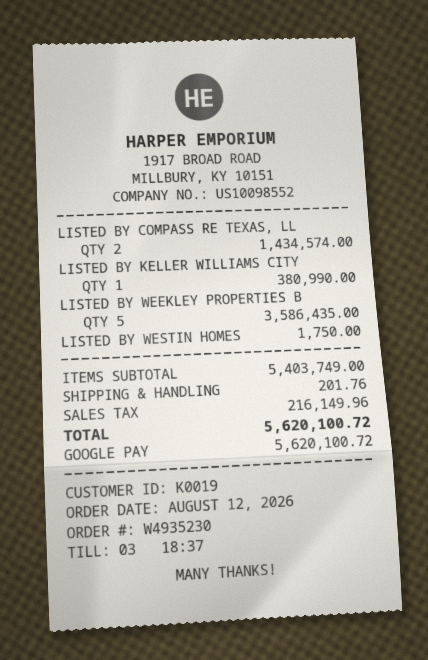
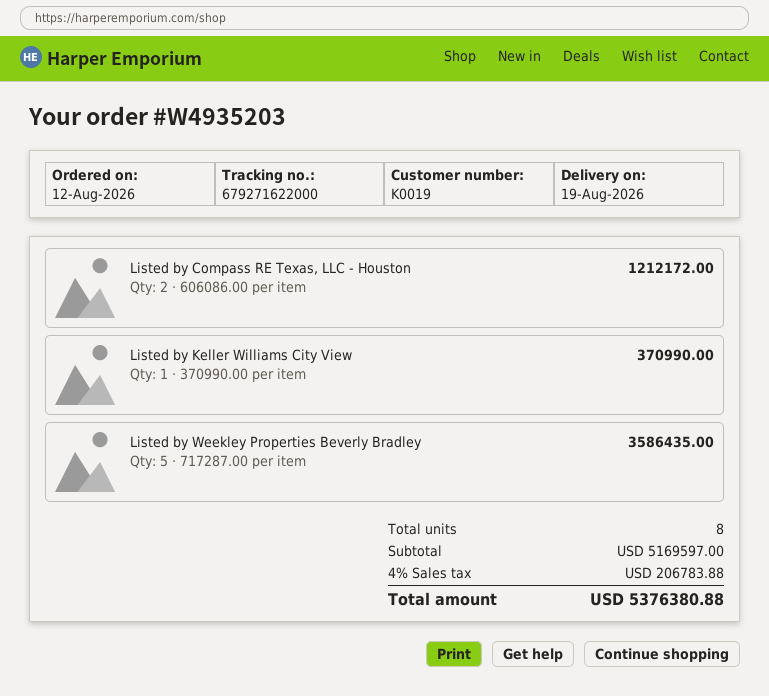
order number: W4935230 -> W4935203
LISTED BY COMPASS RE TEXAS, LL: 2 for 1434574.00 -> 2 for 1212172.00
LISTED BY KELLER WILLIAMS CITY: 1 for 380990.00 -> 1 for 370990.00
LISTED BY WESTIN HOMES: 1 for 1750.00 -> none
subtotal: 5403749.00 -> 5169597.00
shipping: 201.76 -> none
tax: 216149.96 -> 206783.88
total: 5620100.72 -> 5376380.88

